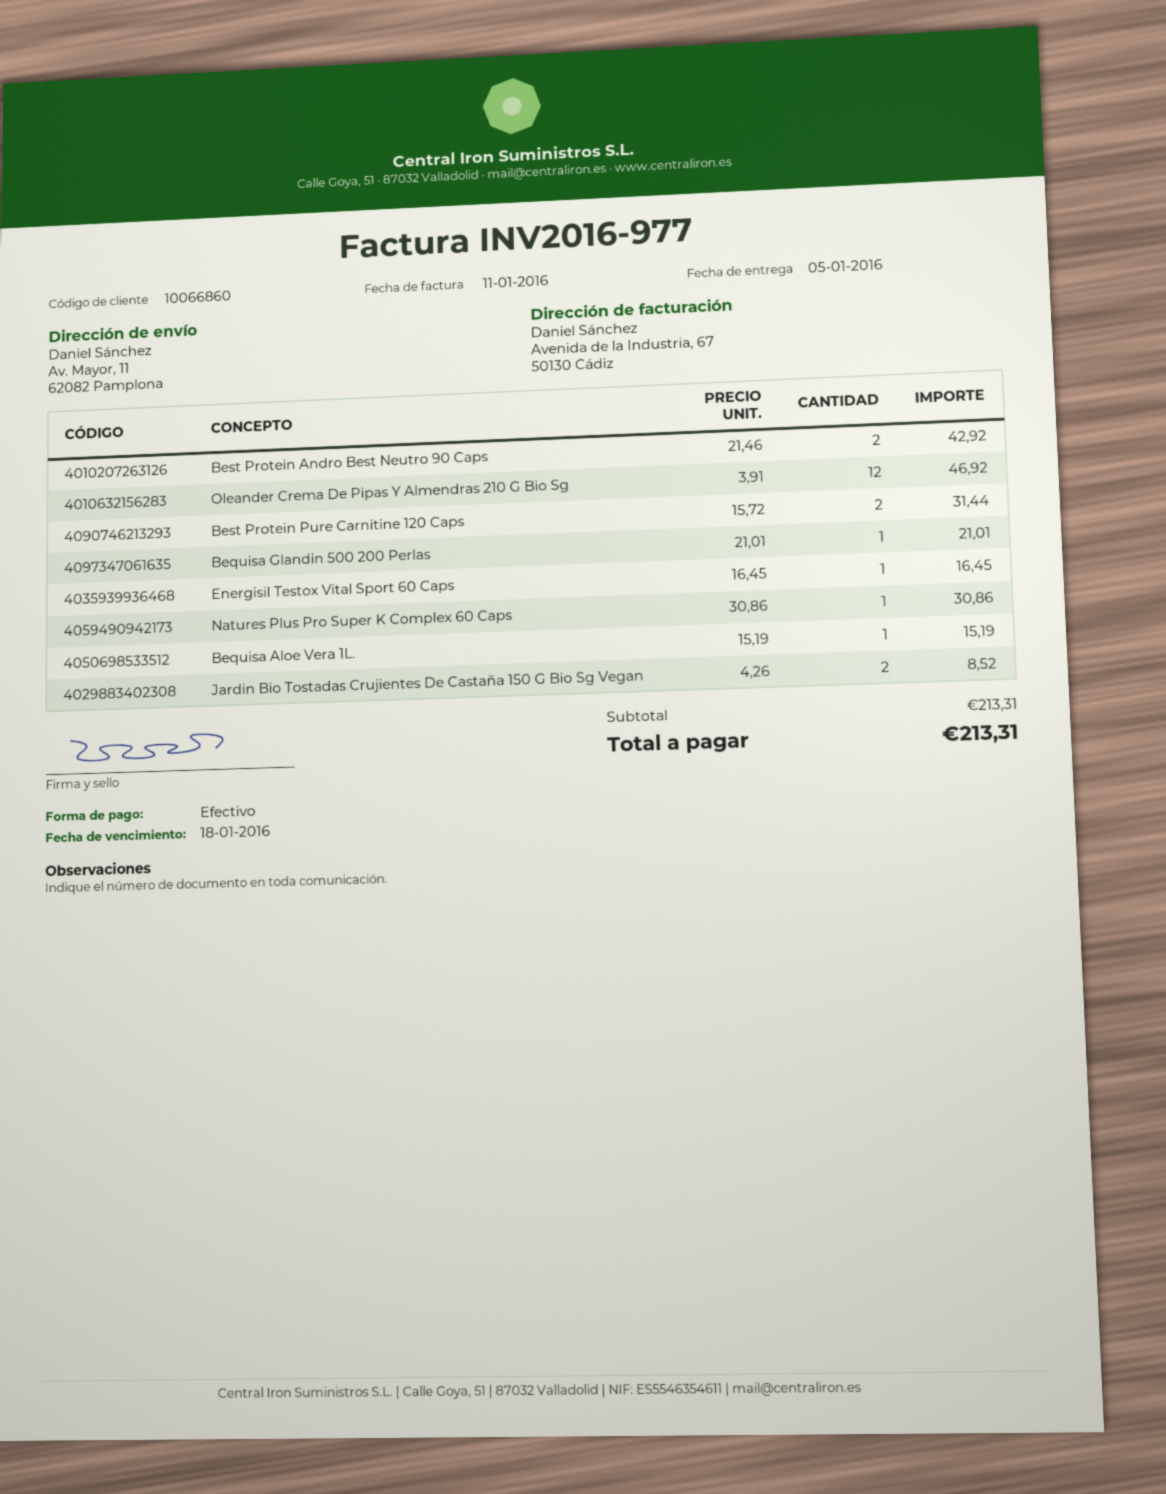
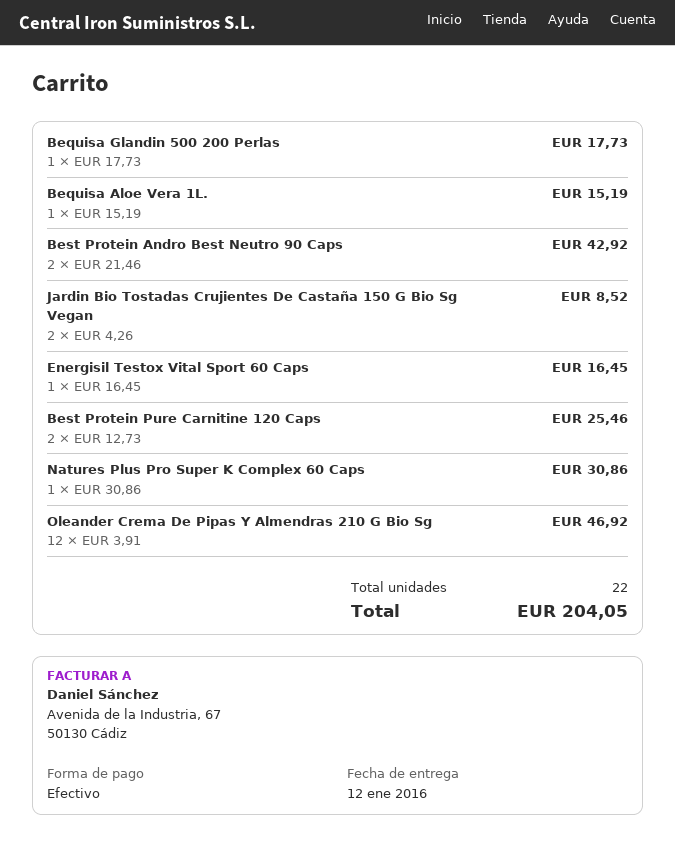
delivery date: 2016-01-05 -> 2016-01-12
Best Protein Pure Carnitine 120 Caps: 2 x 15.72 = 31.44 -> 2 x 12.73 = 25.46
Bequisa Glandin 500 200 Perlas: 1 x 21.01 = 21.01 -> 1 x 17.73 = 17.73
total: 213.31 -> 204.05

